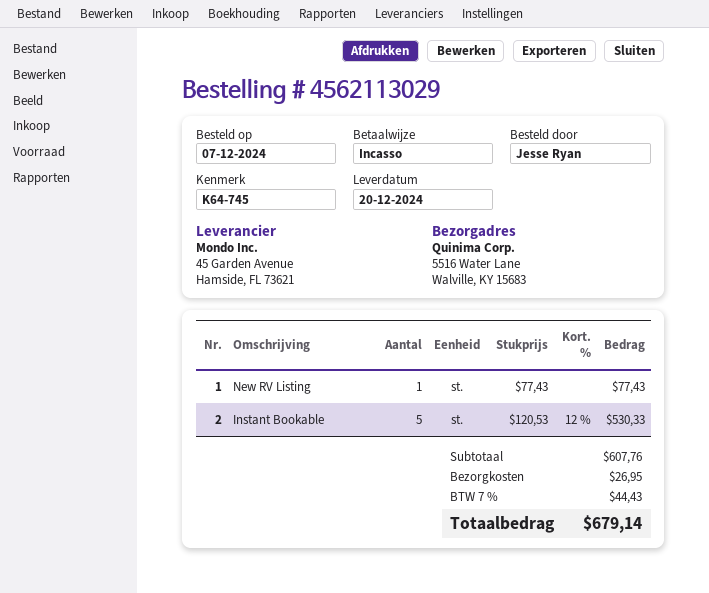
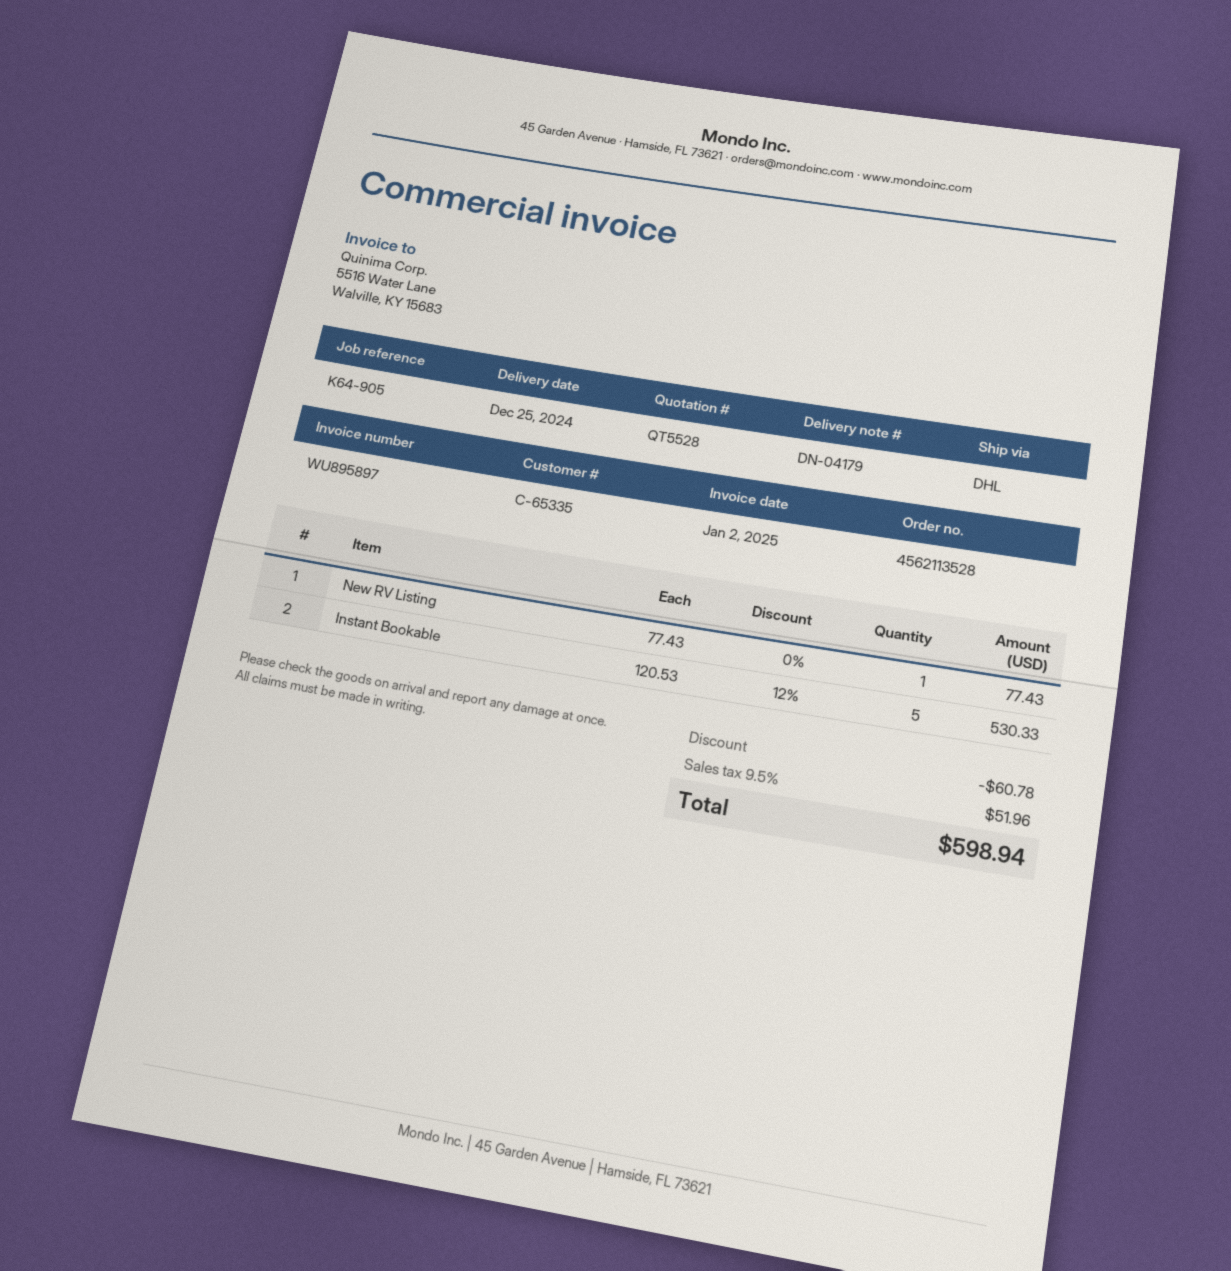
order number: 4562113029 -> 4562113528
delivery date: 2024-12-20 -> 2024-12-25
reference: K64-745 -> K64-905
discount: none -> 60.78
shipping: 26.95 -> none
tax: 7% = 44.43 -> 9.5% = 51.96
total: 679.14 -> 598.94

